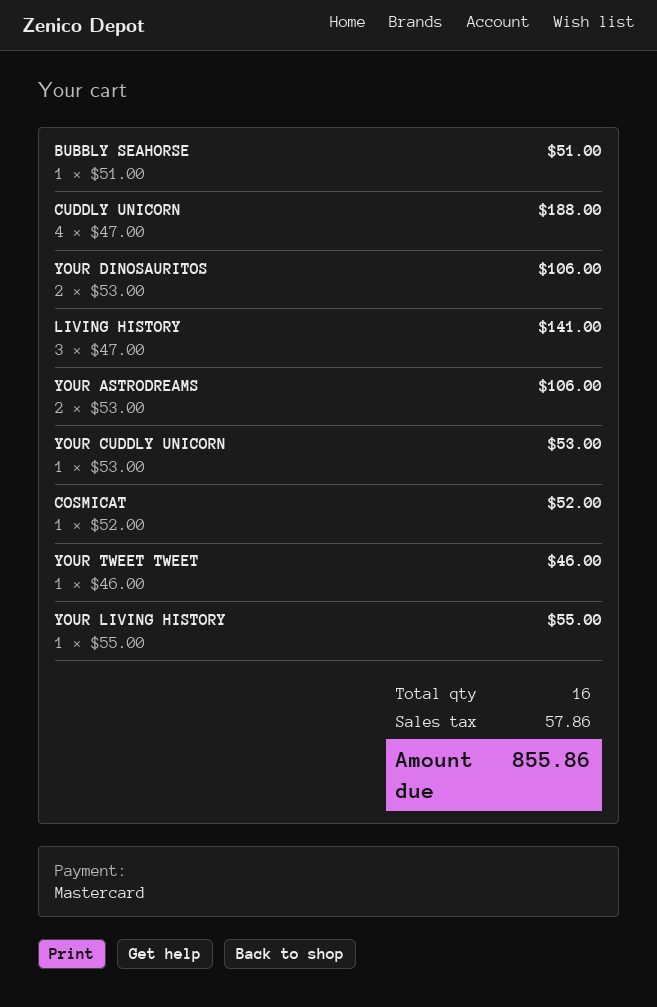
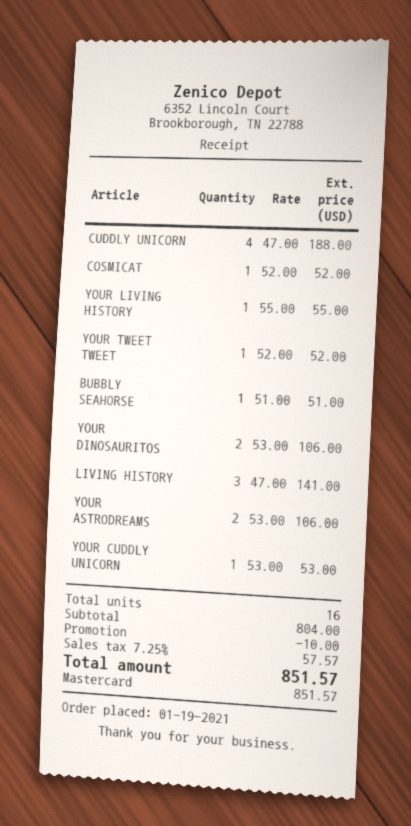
YOUR TWEET TWEET: 1 x 46.00 = 46.00 -> 1 x 52.00 = 52.00
discount: none -> 10.00
tax: 57.86 -> 57.57
total: 855.86 -> 851.57

